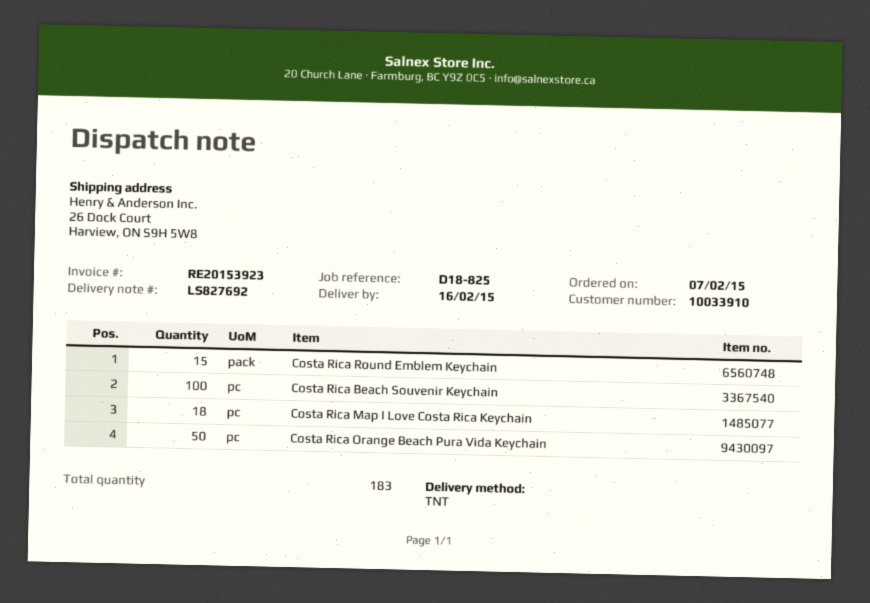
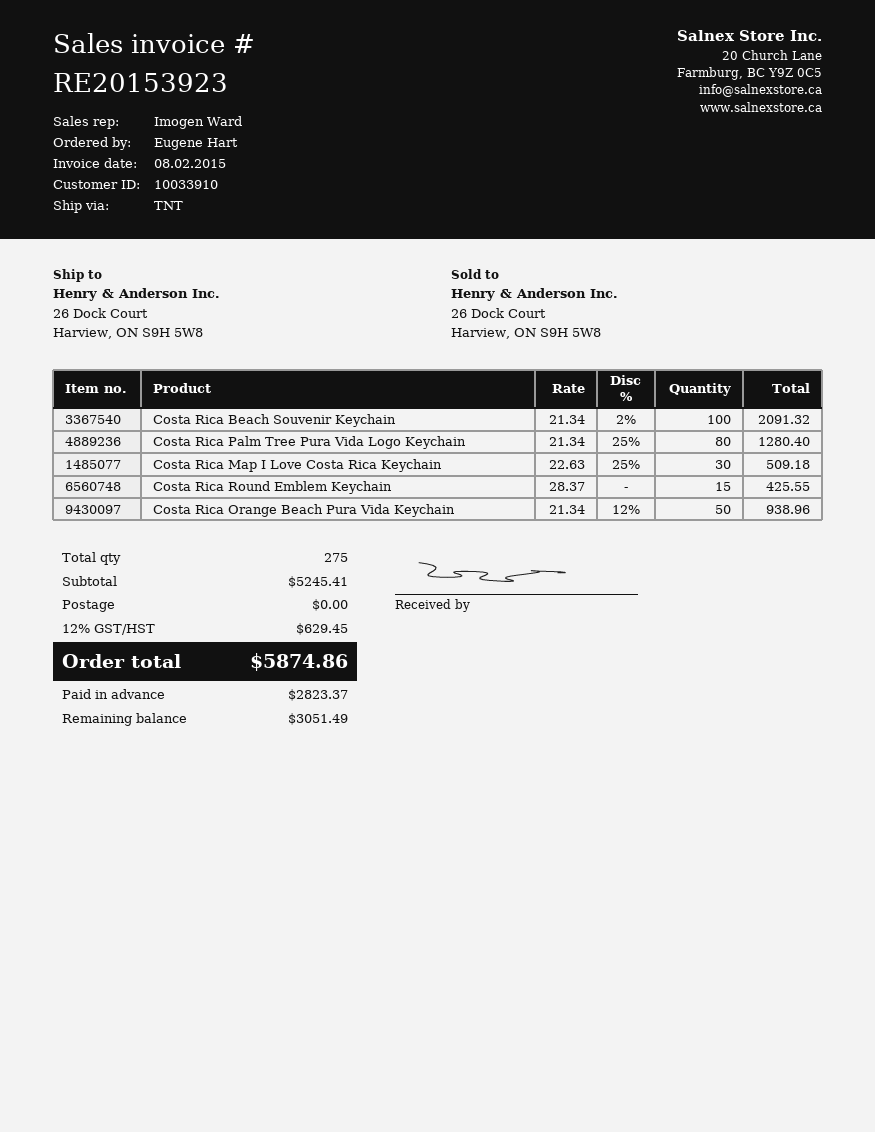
Costa Rica Map I Love Costa Rica Keychain: 18 -> 30
Costa Rica Palm Tree Pura Vida Logo Keychain: none -> 80
total quantity: 183 -> 275

